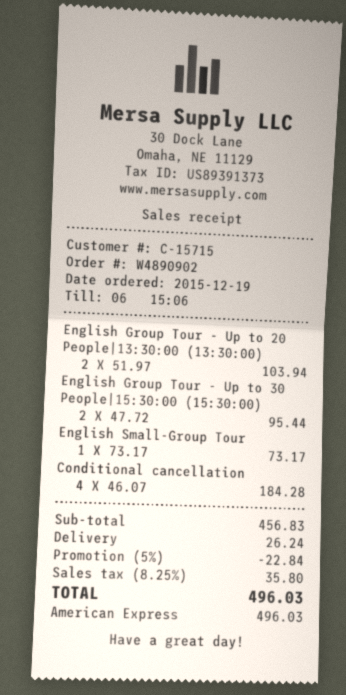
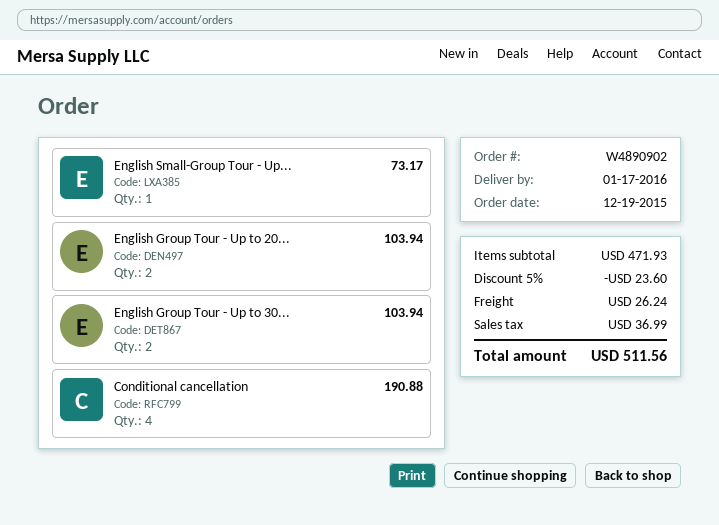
English Group Tour - Up to 30 People|15:30:00 (15:30:00): 2 for 95.44 -> 2 for 103.94
Conditional cancellation: 4 for 184.28 -> 4 for 190.88
subtotal: 456.83 -> 471.93
discount: 5% = 22.84 -> 5% = 23.60
tax: 35.80 -> 36.99
total: 496.03 -> 511.56

